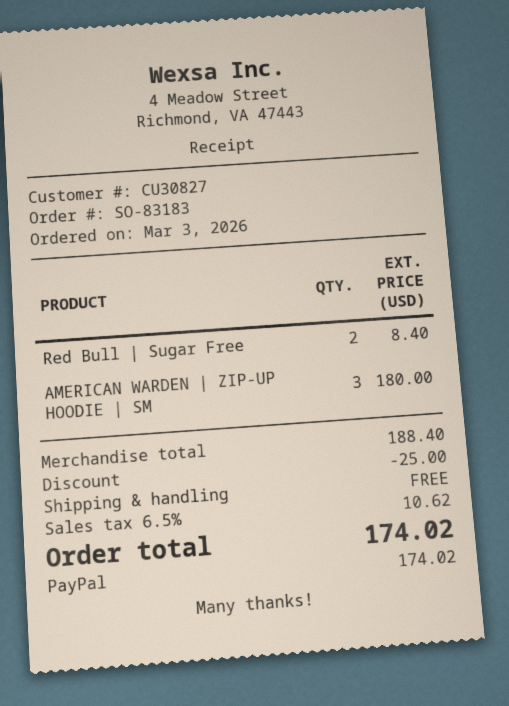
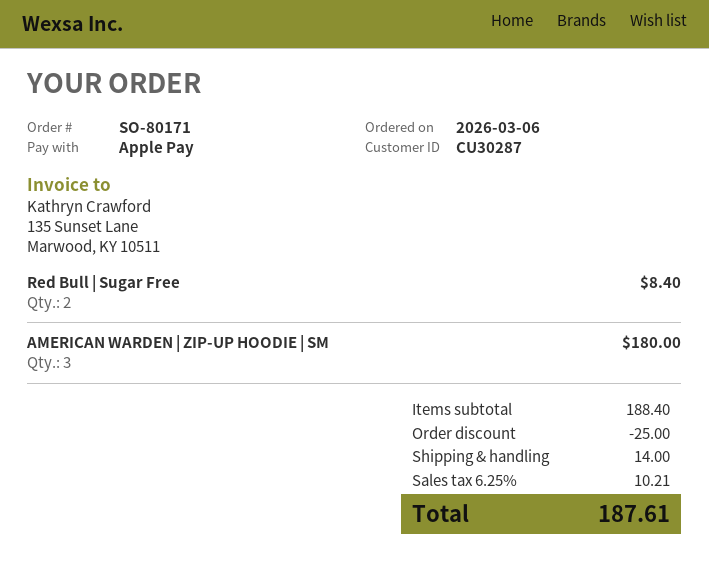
order number: SO-83183 -> SO-80171
order date: 2026-03-03 -> 2026-03-06
customer number: CU30827 -> CU30287
payment method: PayPal -> Apple Pay
shipping: 0.00 -> 14.00
tax: 6.5% = 10.62 -> 6.25% = 10.21
total: 174.02 -> 187.61

